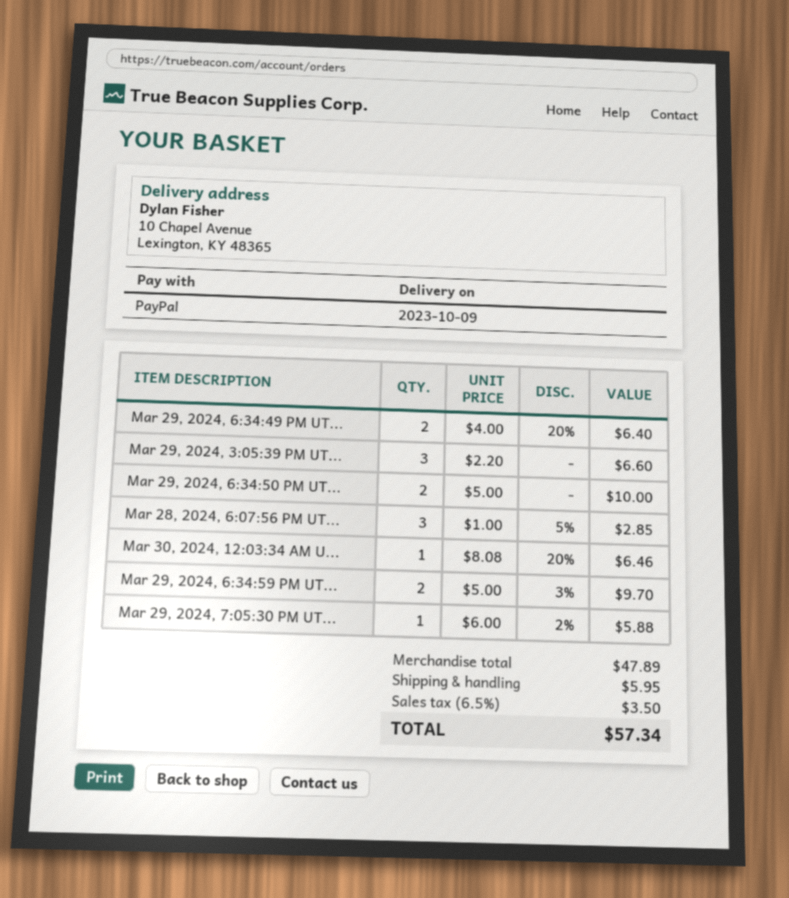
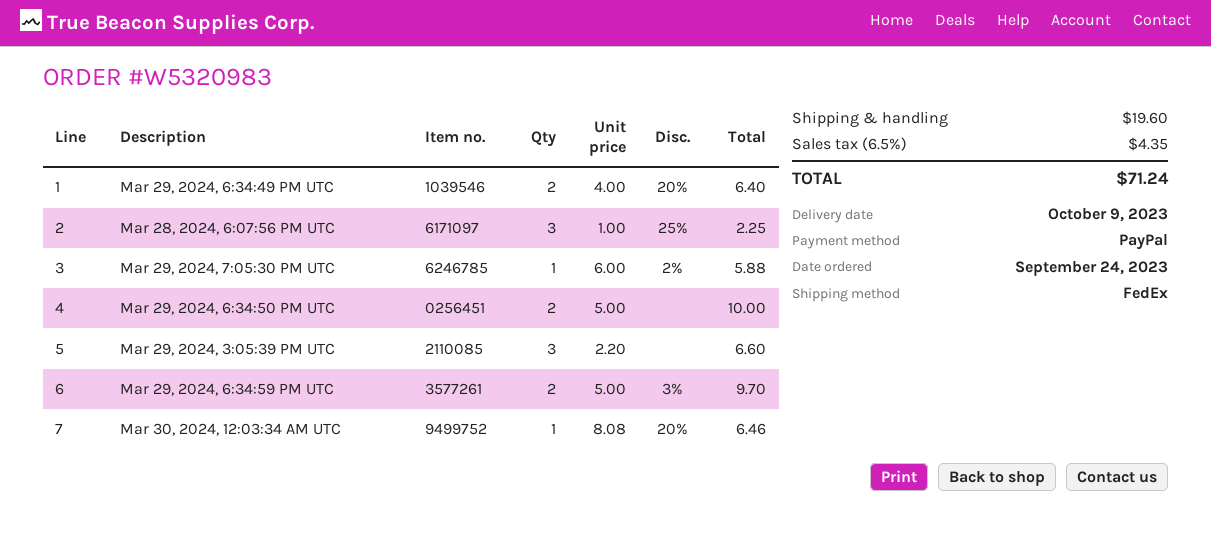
Mar 28, 2024, 6:07:56 PM UT...: 3 x 1.00 - 5% = 2.85 -> 3 x 1.00 - 25% = 2.25
shipping: 5.95 -> 19.60
tax: 6.5% = 3.50 -> 6.5% = 4.35
total: 57.34 -> 71.24

